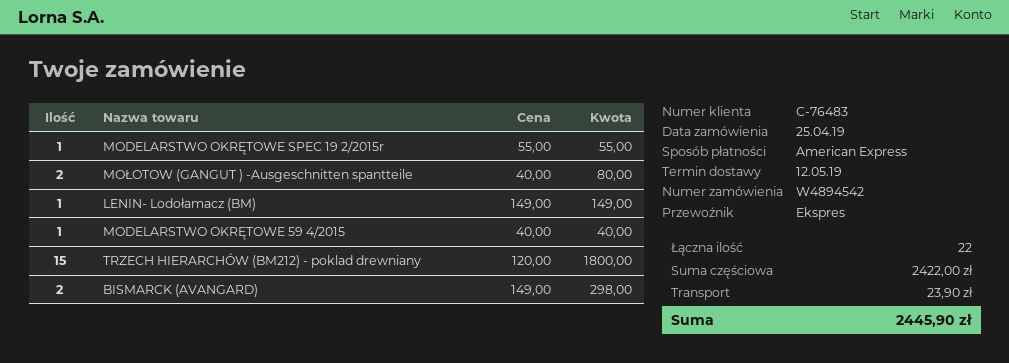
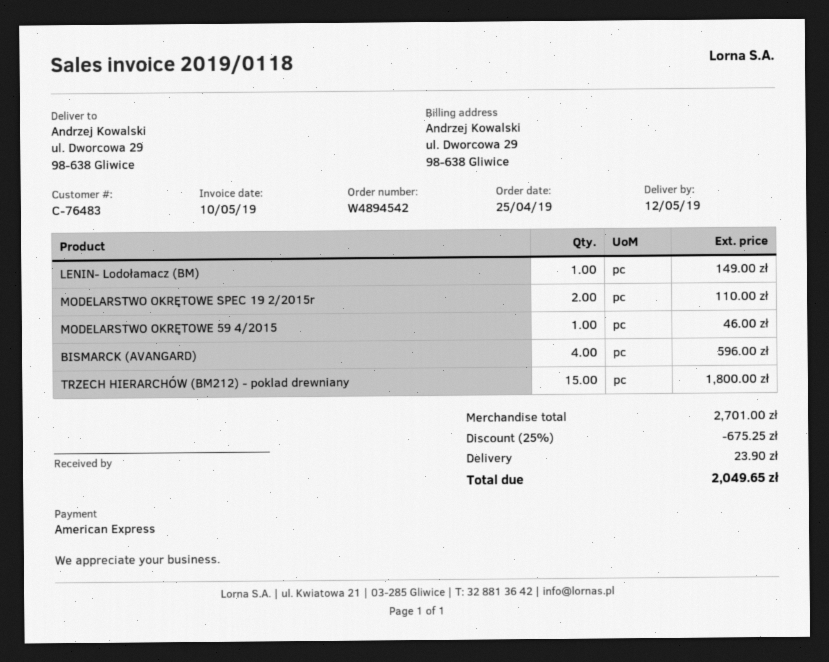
MODELARSTWO OKRĘTOWE SPEC 19 2/2015r: 1 for 55.00 -> 2 for 110.00
MOŁOTOW (GANGUT ) -Ausgeschnitten spantteile: 2 for 80.00 -> none
MODELARSTWO OKRĘTOWE 59 4/2015: 1 for 40.00 -> 1 for 46.00
BISMARCK (AVANGARD): 2 for 298.00 -> 4 for 596.00
subtotal: 2422.00 -> 2701.00
discount: none -> 25% = 675.25
total: 2445.90 -> 2049.65

